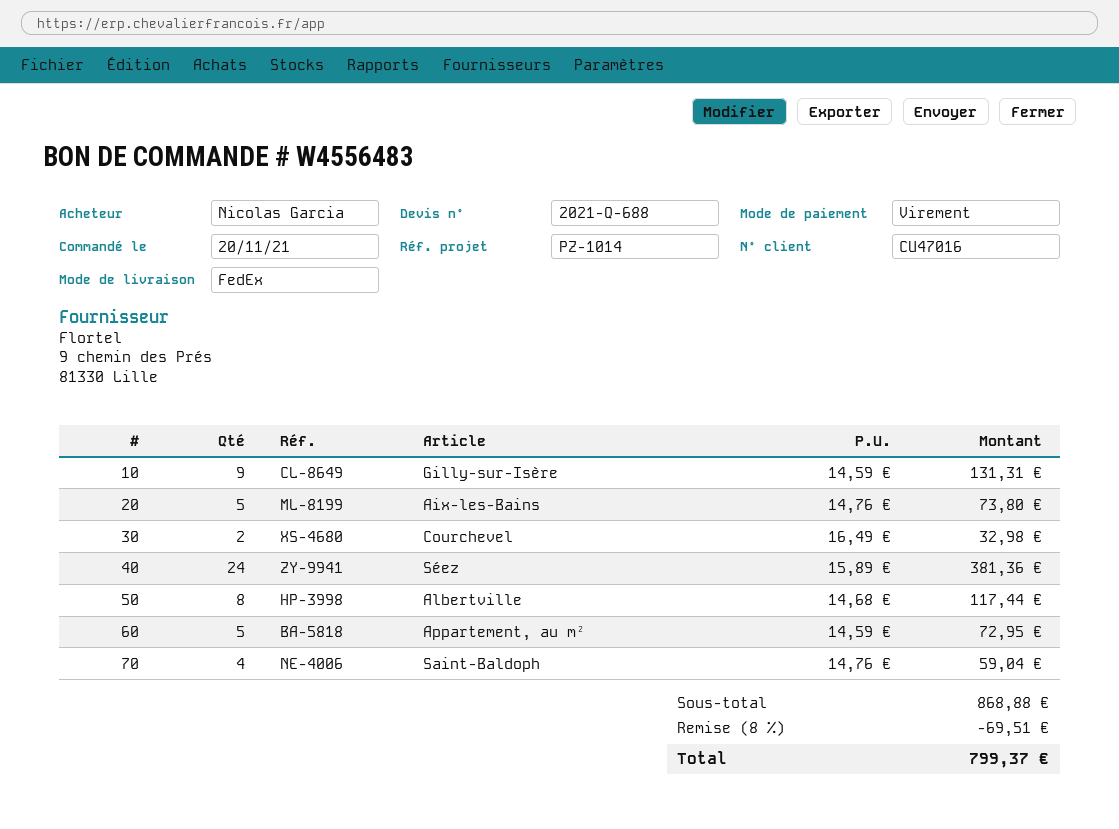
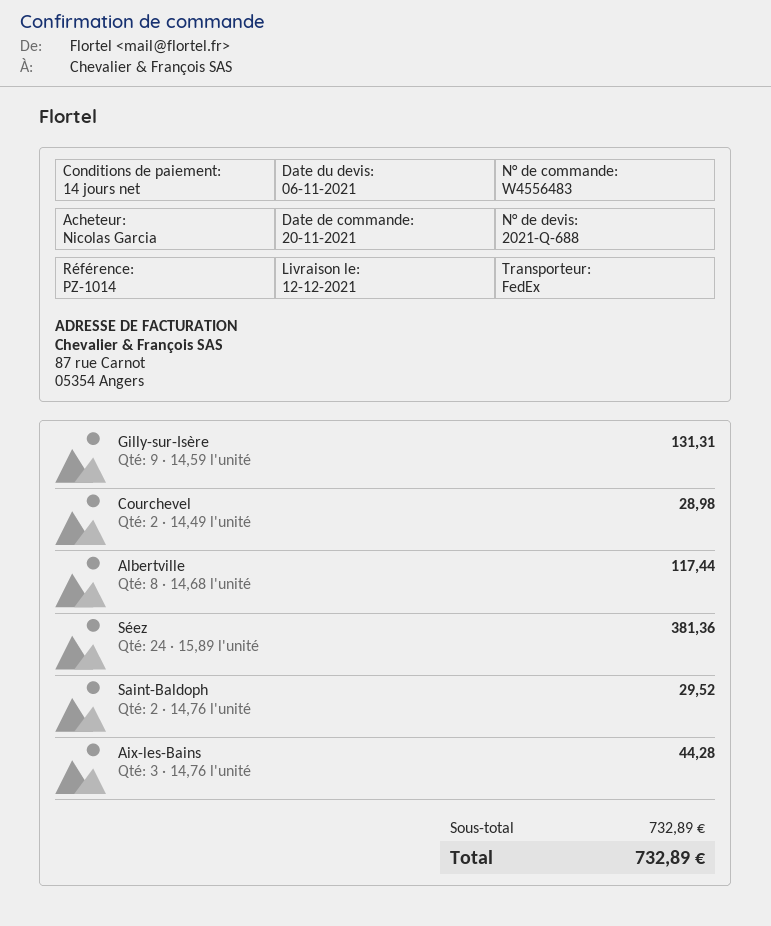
Aix-les-Bains: 5 x 14.76 = 73.80 -> 3 x 14.76 = 44.28
Courchevel: 2 x 16.49 = 32.98 -> 2 x 14.49 = 28.98
Appartement, au m²: 5 x 14.59 = 72.95 -> none
Saint-Baldoph: 4 x 14.76 = 59.04 -> 2 x 14.76 = 29.52
subtotal: 868.88 -> 732.89
discount: 8% = 69.51 -> none
total: 799.37 -> 732.89

